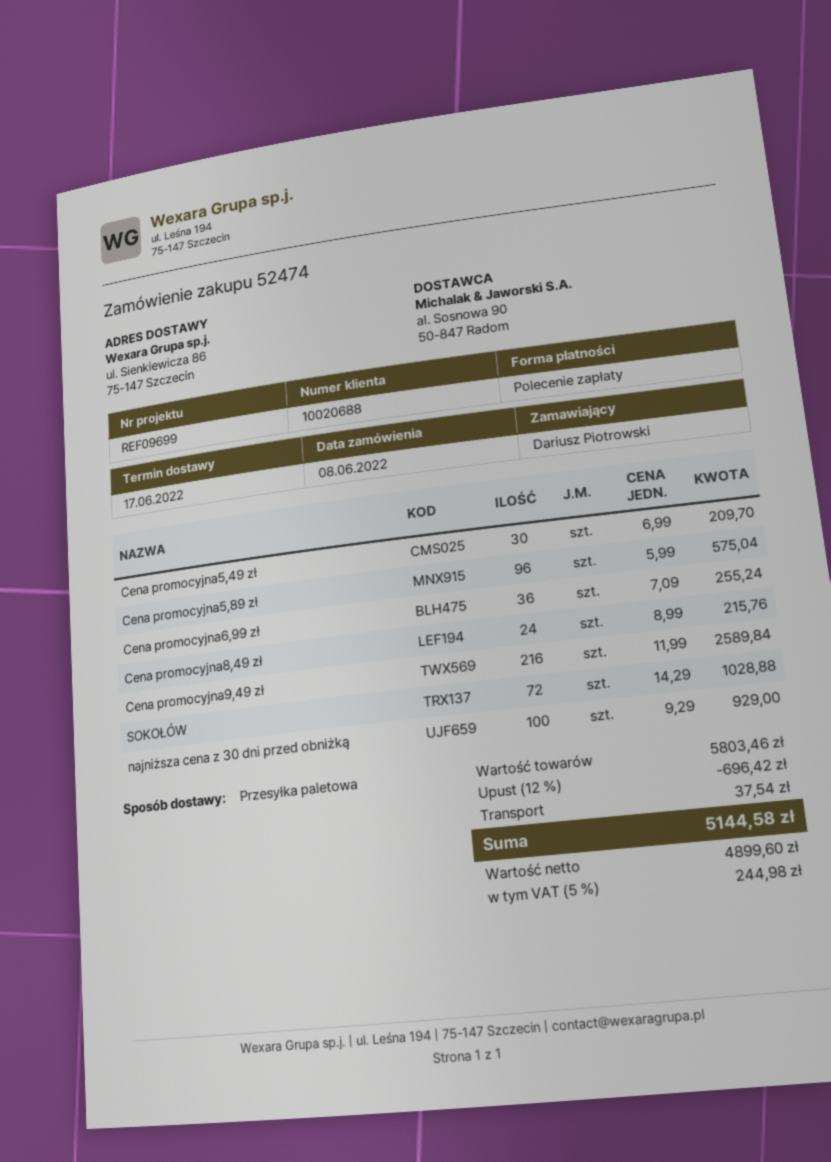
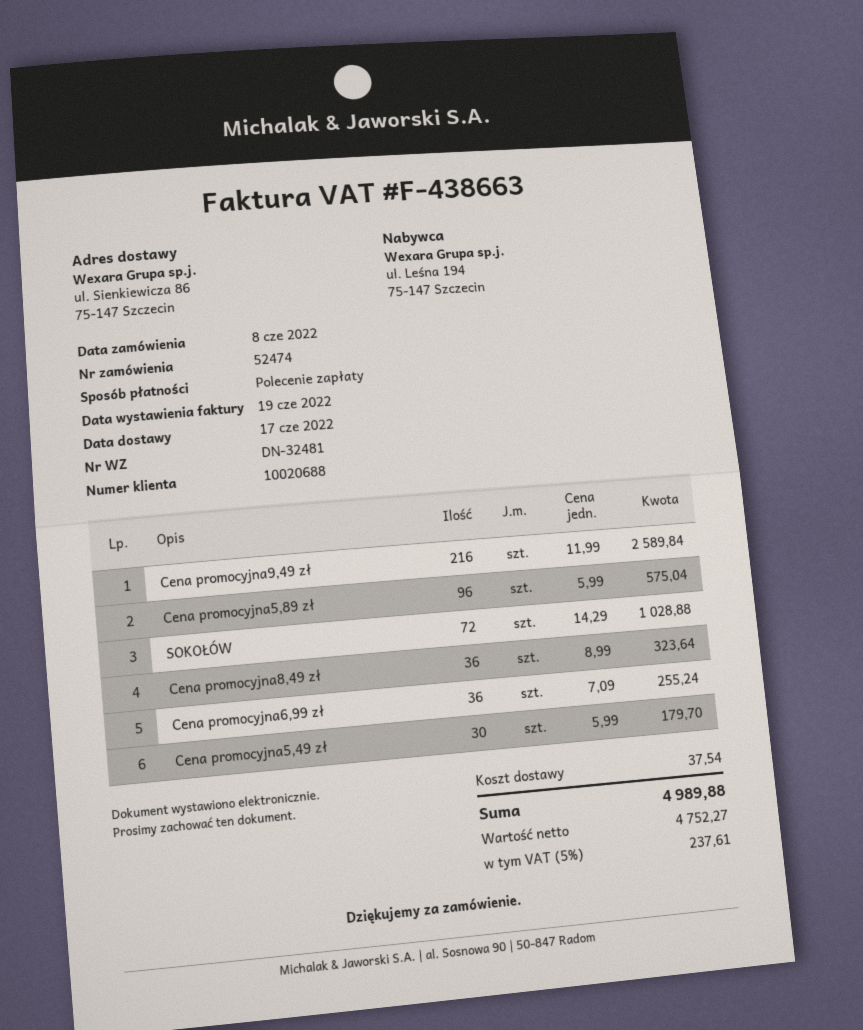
Cena promocyjna5,49 zł: 30 x 6.99 = 209.70 -> 30 x 5.99 = 179.70
Cena promocyjna8,49 zł: 24 x 8.99 = 215.76 -> 36 x 8.99 = 323.64
najniższa cena z 30 dni przed obniżką: 100 x 9.29 = 929.00 -> none
discount: 12% = 696.42 -> none
net: 4899.60 -> 4752.27
tax: 5% = 244.98 -> 5% = 237.61
total: 5144.58 -> 4989.88

